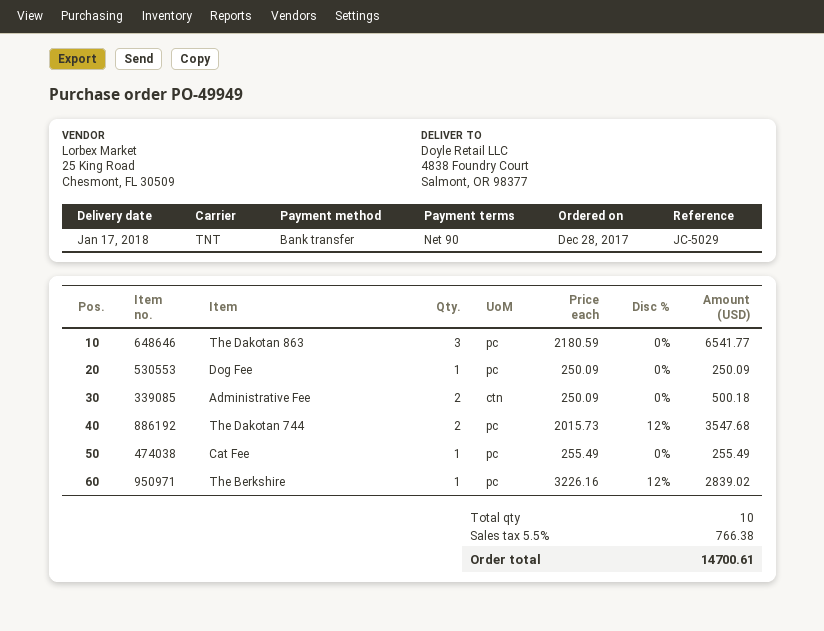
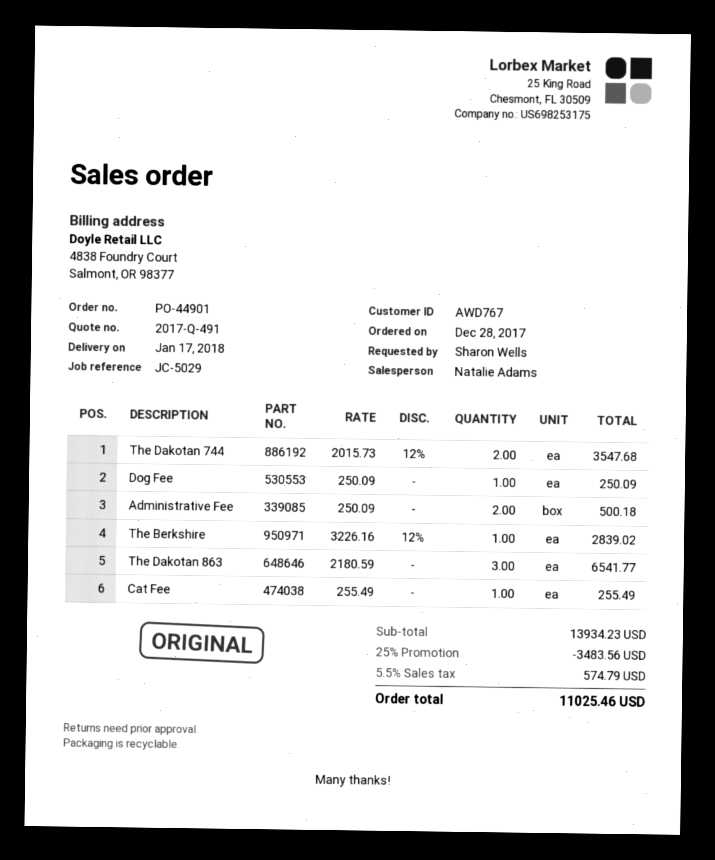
order number: PO-49949 -> PO-44901
discount: none -> 25% = 3483.56
tax: 5.5% = 766.38 -> 5.5% = 574.79
total: 14700.61 -> 11025.46

